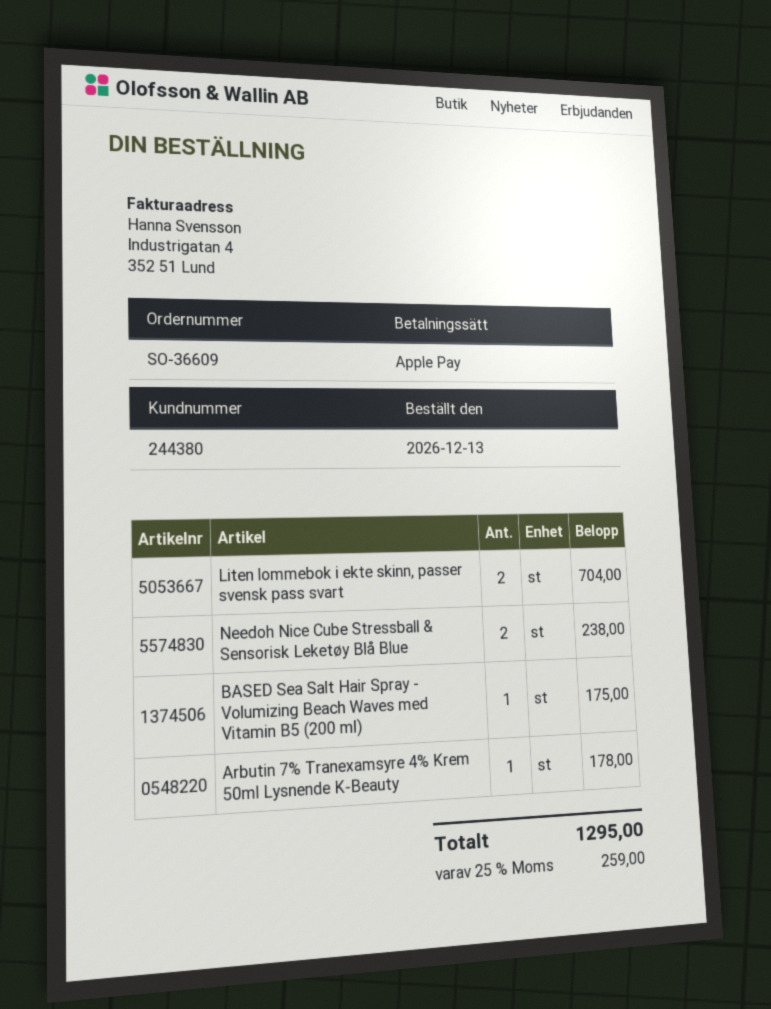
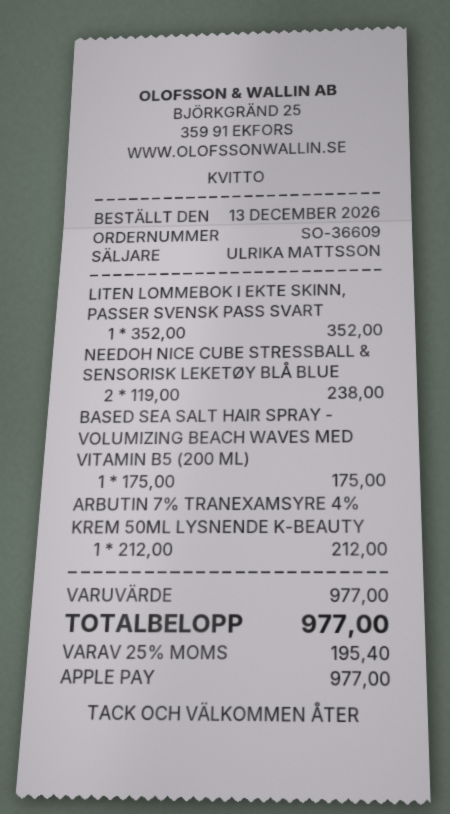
Liten lommebok i ekte skinn, passer svensk pass svart: 2 for 704.00 -> 1 for 352.00
Arbutin 7% Tranexamsyre 4% Krem 50ml Lysnende K-Beauty: 1 for 178.00 -> 1 for 212.00
tax: 25% = 259.00 -> 25% = 195.40
total: 1295.00 -> 977.00

